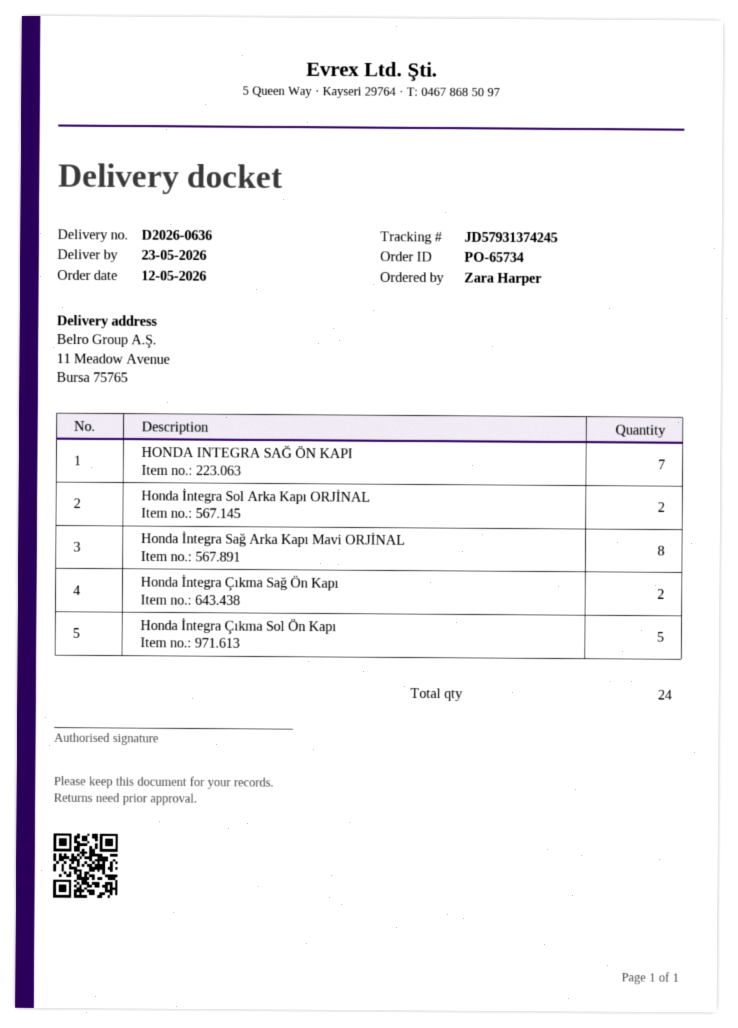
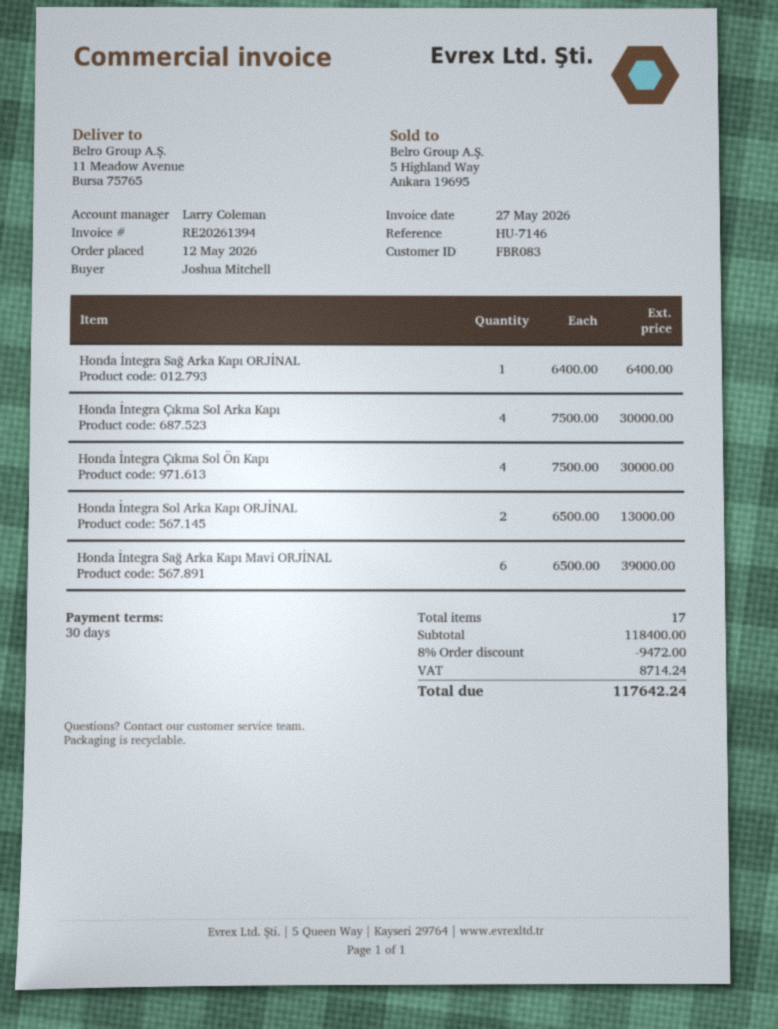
ordered by: Zara Harper -> Joshua Mitchell
HONDA INTEGRA SAĞ ÖN KAPI: 7 -> none
Honda İntegra Sağ Arka Kapı Mavi ORJİNAL: 8 -> 6
Honda İntegra Çıkma Sağ Ön Kapı: 2 -> none
Honda İntegra Çıkma Sol Ön Kapı: 5 -> 4
Honda İntegra Sağ Arka Kapı ORJİNAL: none -> 1
Honda İntegra Çıkma Sol Arka Kapı: none -> 4
total quantity: 24 -> 17

